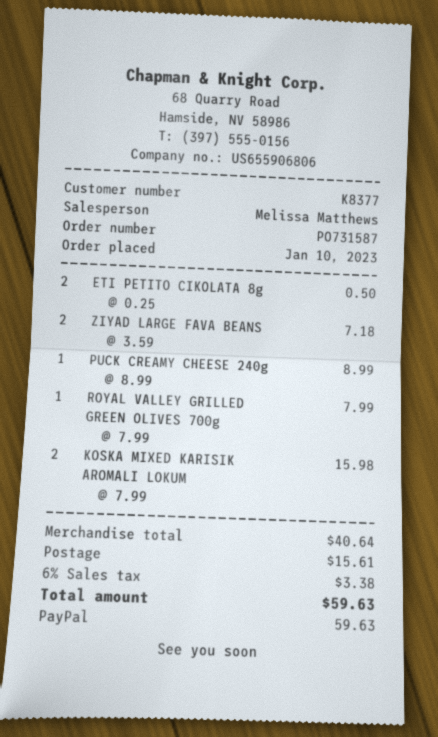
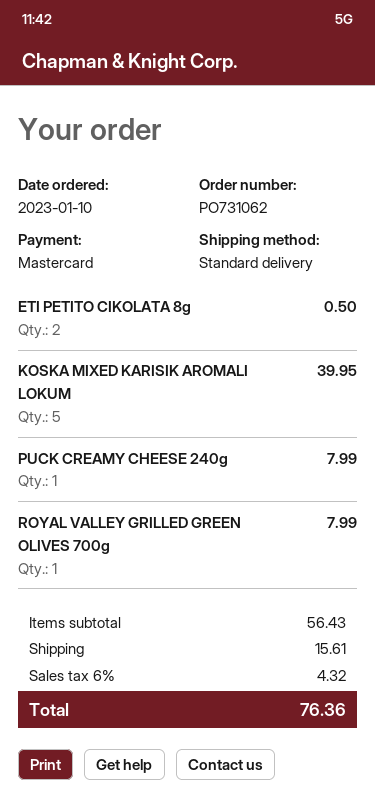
order number: PO731587 -> PO731062
payment method: PayPal -> Mastercard
ZIYAD LARGE FAVA BEANS: 2 for 7.18 -> none
PUCK CREAMY CHEESE 240g: 1 for 8.99 -> 1 for 7.99
KOSKA MIXED KARISIK AROMALI LOKUM: 2 for 15.98 -> 5 for 39.95
subtotal: 40.64 -> 56.43
tax: 6% = 3.38 -> 6% = 4.32
total: 59.63 -> 76.36

